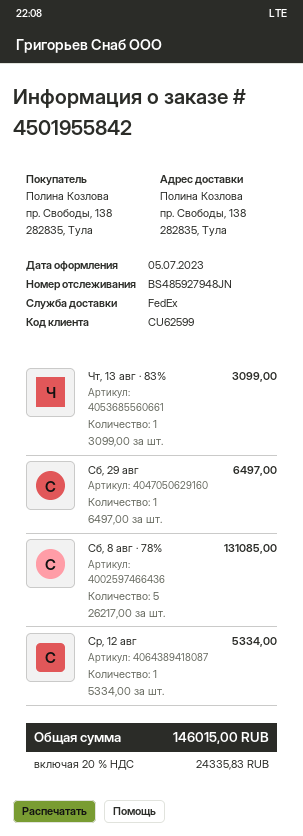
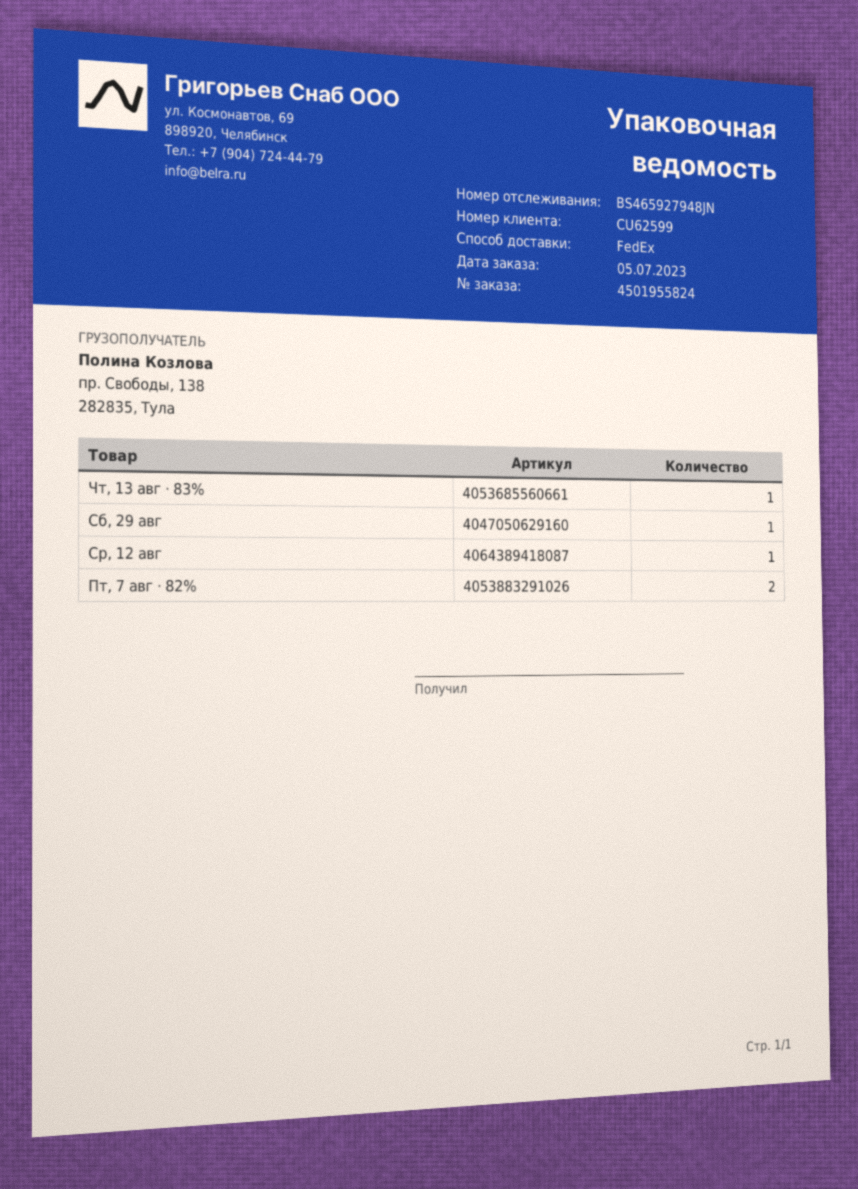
order number: 4501955842 -> 4501955824
tracking number: BS485927948JN -> BS465927948JN
Сб, 8 авг · 78%: 5 -> none
Пт, 7 авг · 82%: none -> 2

